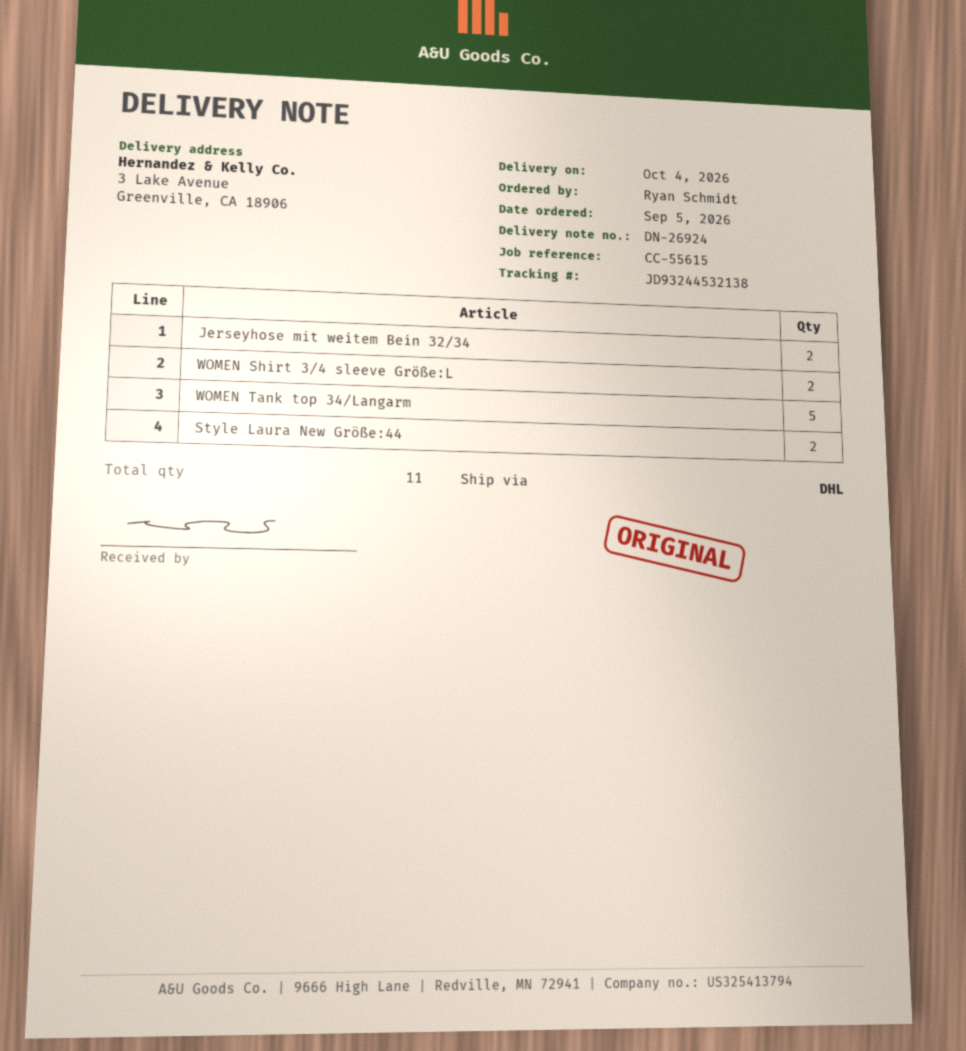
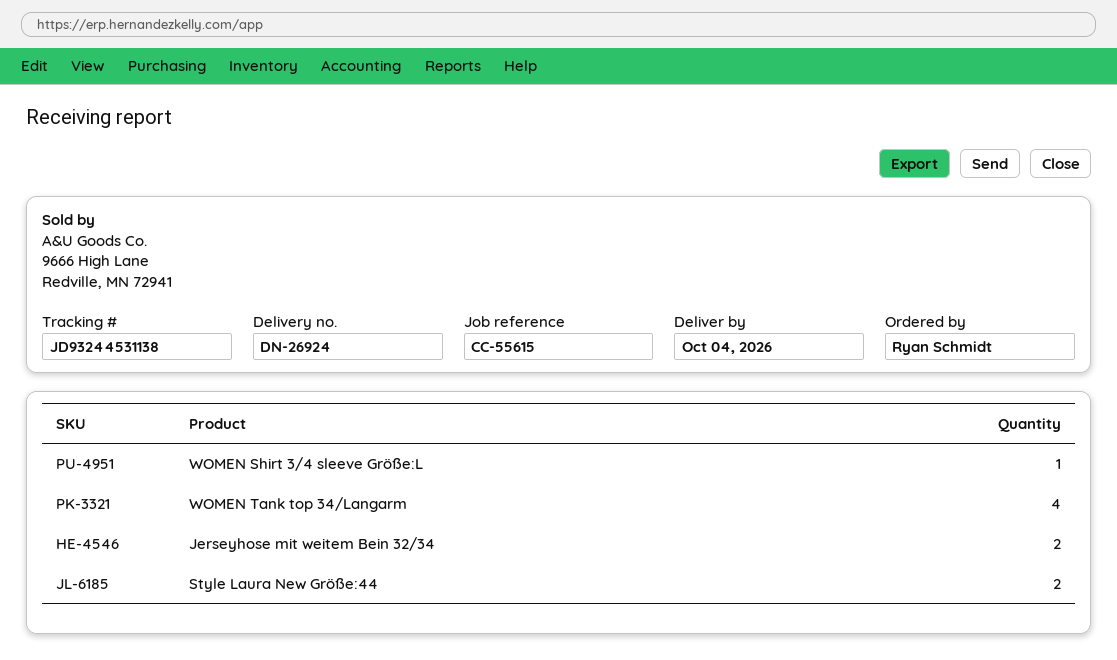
tracking number: JD93244532138 -> JD93244531138
WOMEN Shirt 3/4 sleeve Größe:L: 2 -> 1
WOMEN Tank top 34/Langarm: 5 -> 4

